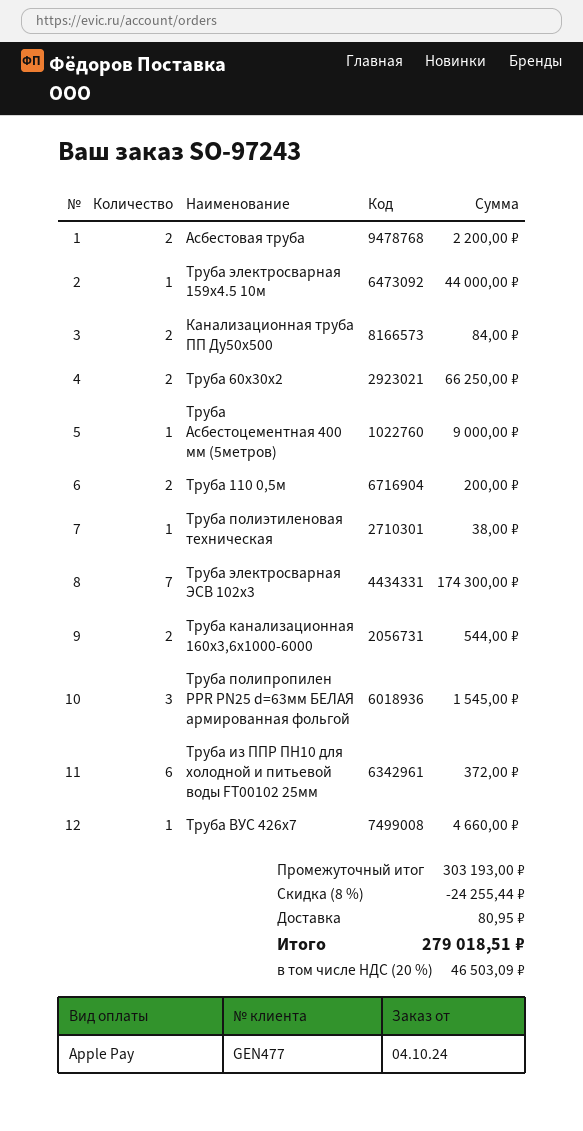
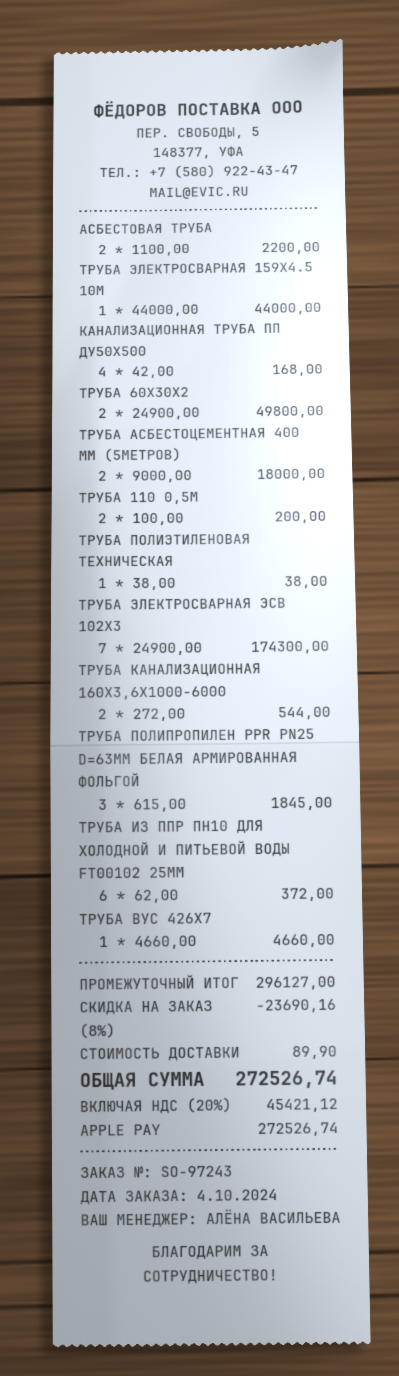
Канализационная труба ПП Ду50х500: 2 for 84.00 -> 4 for 168.00
Труба 60х30х2: 2 for 66250.00 -> 2 for 49800.00
Труба Асбестоцементная 400 мм (5метров): 1 for 9000.00 -> 2 for 18000.00
Труба полипропилен PPR PN25 d=63мм БЕЛАЯ армированная фольгой: 3 for 1545.00 -> 3 for 1845.00
subtotal: 303193.00 -> 296127.00
discount: 8% = 24255.44 -> 8% = 23690.16
shipping: 80.95 -> 89.90
tax: 20% = 46503.09 -> 20% = 45421.12
total: 279018.51 -> 272526.74

